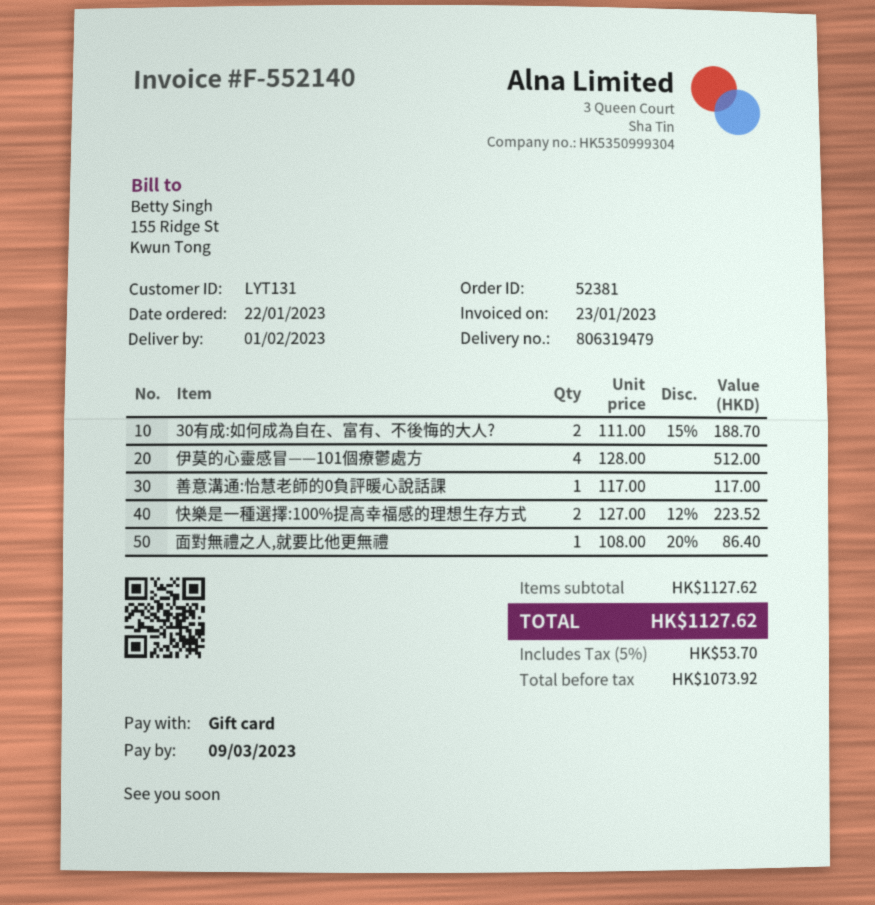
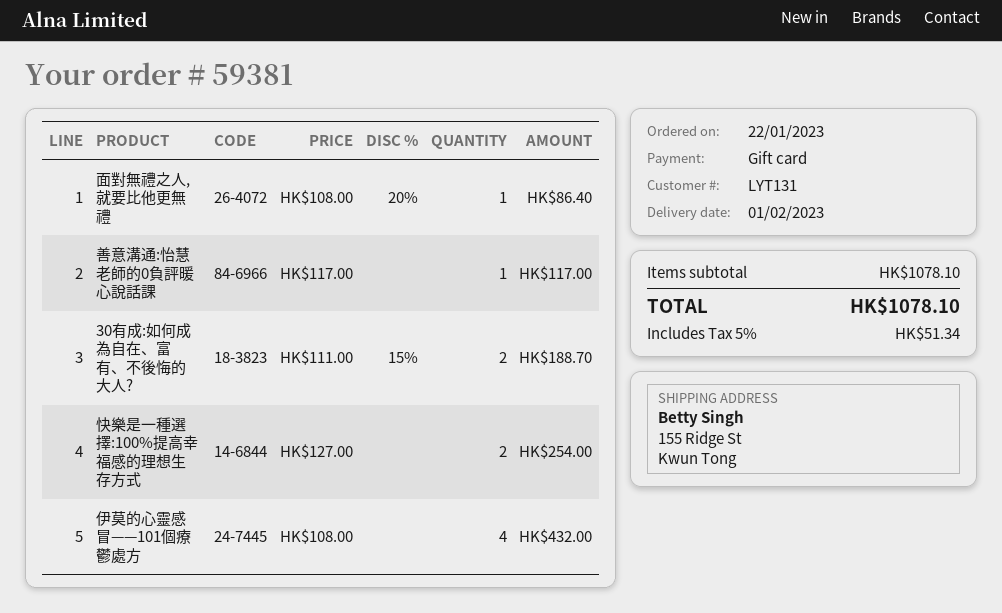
order number: 52381 -> 59381
伊莫的心靈感冒——101個療鬱處方: 4 x 128.00 = 512.00 -> 4 x 108.00 = 432.00
快樂是一種選擇:100%提高幸福感的理想生存方式: 2 x 127.00 - 12% = 223.52 -> 2 x 127.00 = 254.00
subtotal: 1127.62 -> 1078.10
tax: 5% = 53.70 -> 5% = 51.34
total: 1127.62 -> 1078.10

